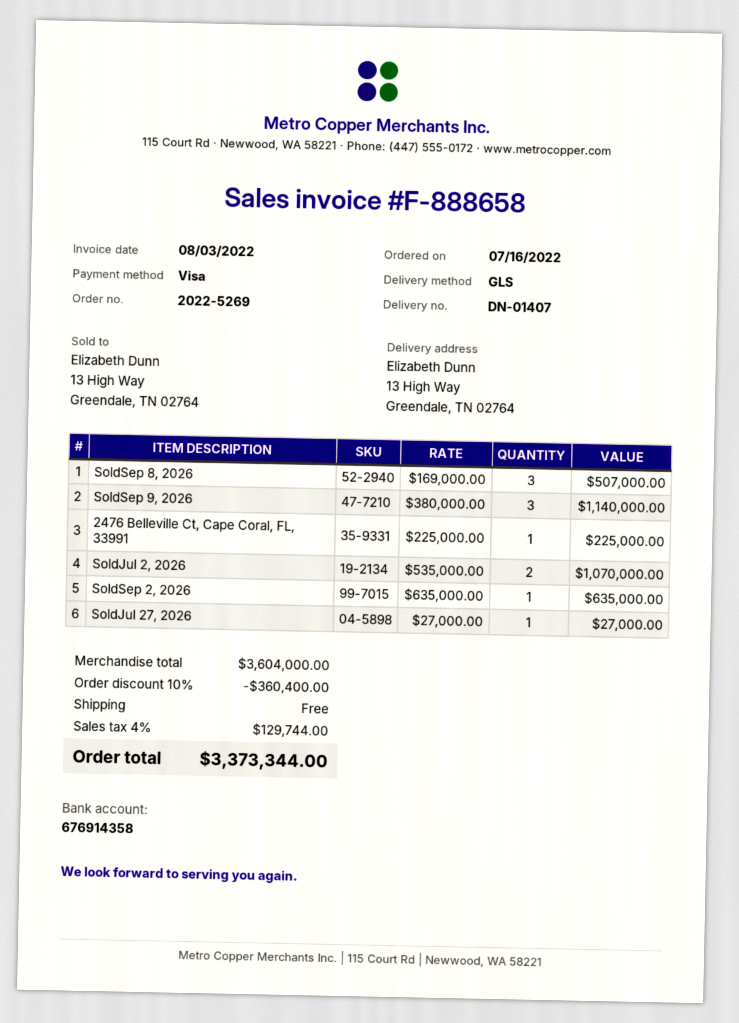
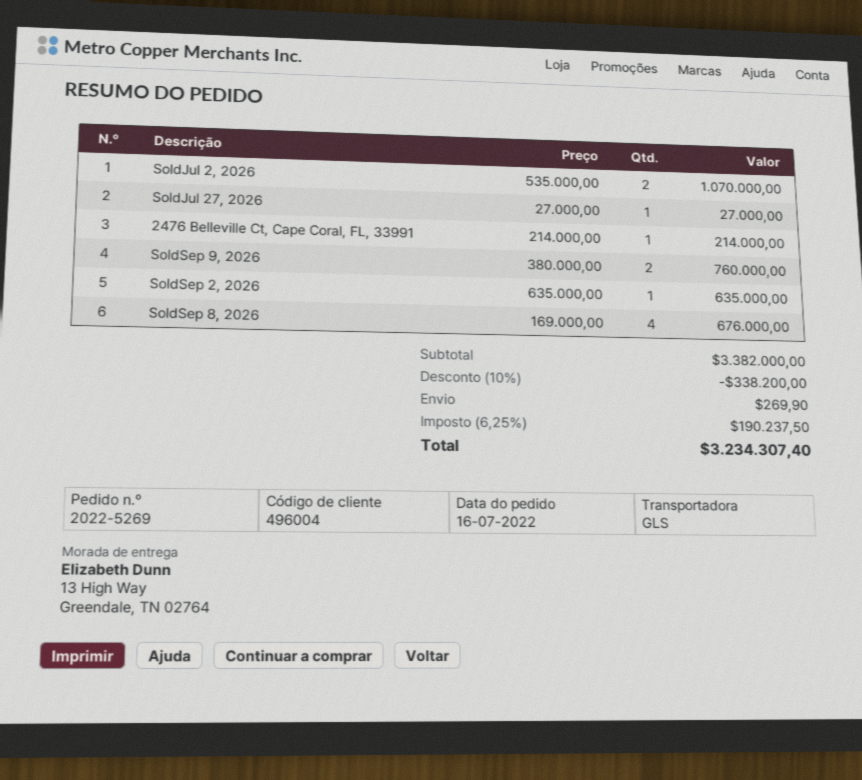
SoldSep 8, 2026: 3 x 169000.00 = 507000.00 -> 4 x 169000.00 = 676000.00
SoldSep 9, 2026: 3 x 380000.00 = 1140000.00 -> 2 x 380000.00 = 760000.00
2476 Belleville Ct, Cape Coral, FL, 33991: 1 x 225000.00 = 225000.00 -> 1 x 214000.00 = 214000.00
subtotal: 3604000.00 -> 3382000.00
discount: 10% = 360400.00 -> 10% = 338200.00
shipping: 0.00 -> 269.90
tax: 4% = 129744.00 -> 6.25% = 190237.50
total: 3373344.00 -> 3234307.40

